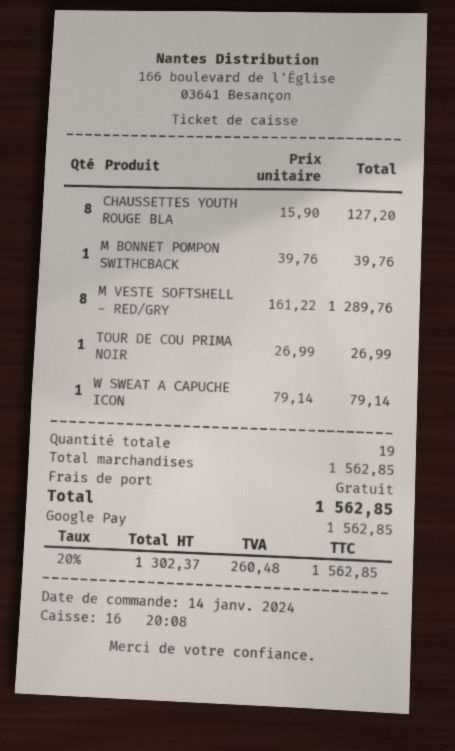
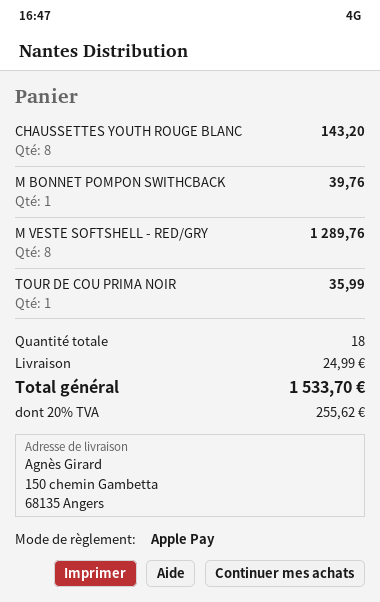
payment method: Google Pay -> Apple Pay
CHAUSSETTES YOUTH ROUGE BLA: 8 for 127.20 -> 8 for 143.20
TOUR DE COU PRIMA NOIR: 1 for 26.99 -> 1 for 35.99
W SWEAT A CAPUCHE ICON: 1 for 79.14 -> none
total quantity: 19 -> 18
shipping: 0.00 -> 24.99
tax: 20% = 260.48 -> 20% = 255.62
total: 1562.85 -> 1533.70

